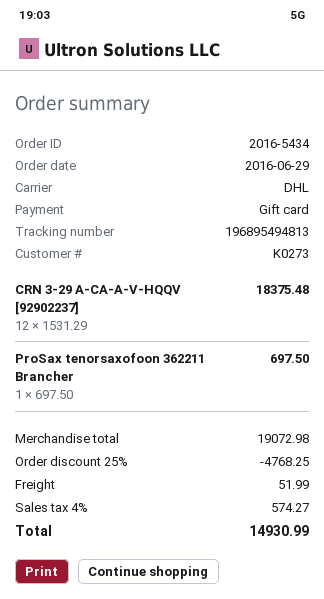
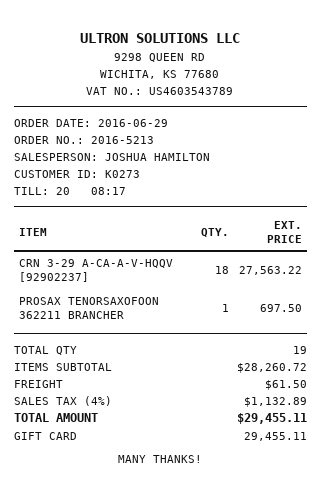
order number: 2016-5434 -> 2016-5213
CRN 3-29 A-CA-A-V-HQQV [92902237]: 12 for 18375.48 -> 18 for 27563.22
subtotal: 19072.98 -> 28260.72
discount: 25% = 4768.25 -> none
shipping: 51.99 -> 61.50
tax: 4% = 574.27 -> 4% = 1132.89
total: 14930.99 -> 29455.11

